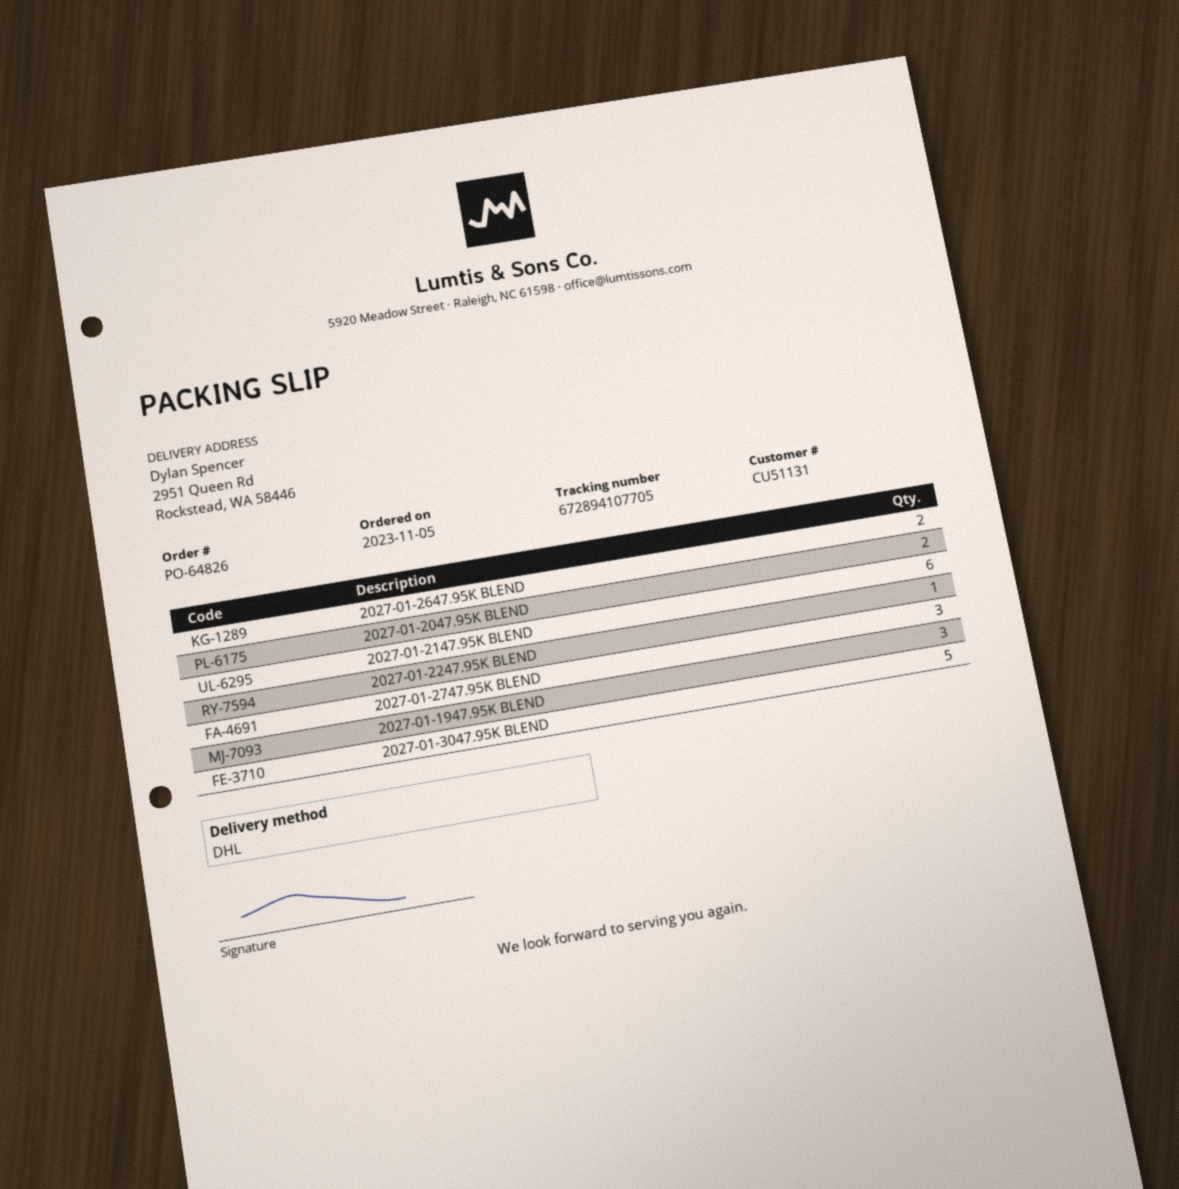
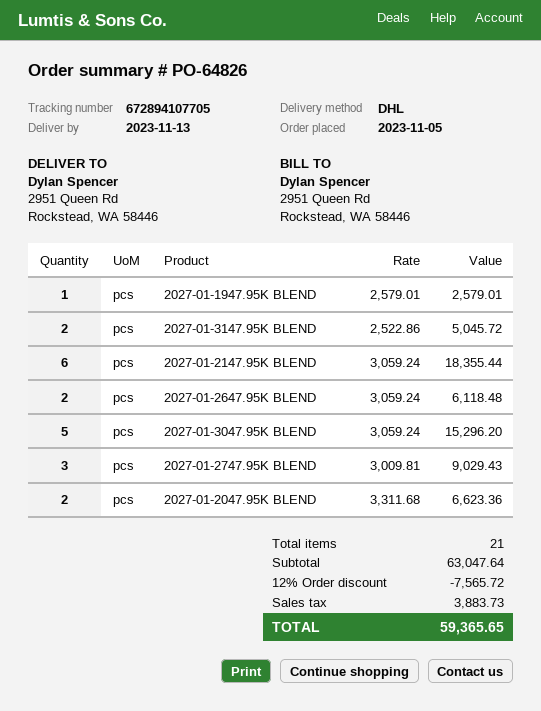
2027-01-2247.95K BLEND: 1 -> none
2027-01-1947.95K BLEND: 3 -> 1
2027-01-3147.95K BLEND: none -> 2

